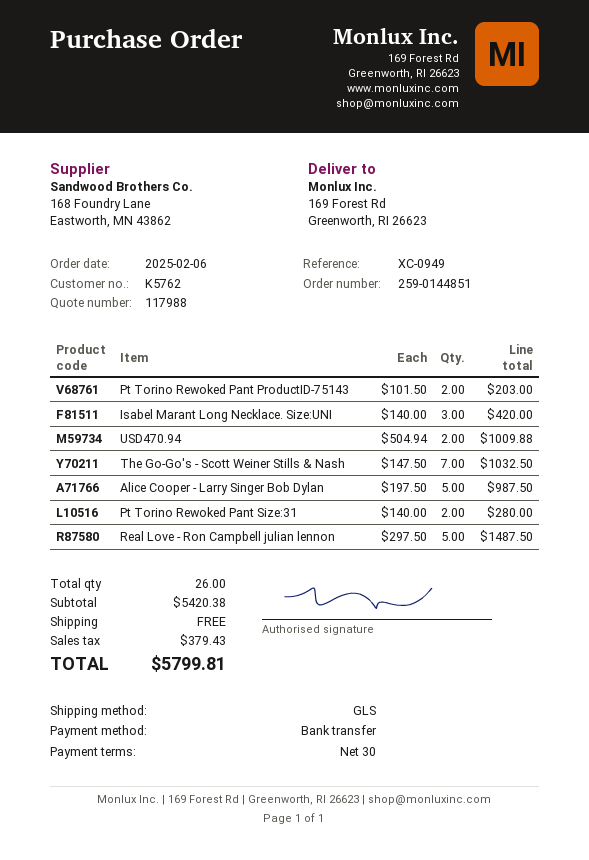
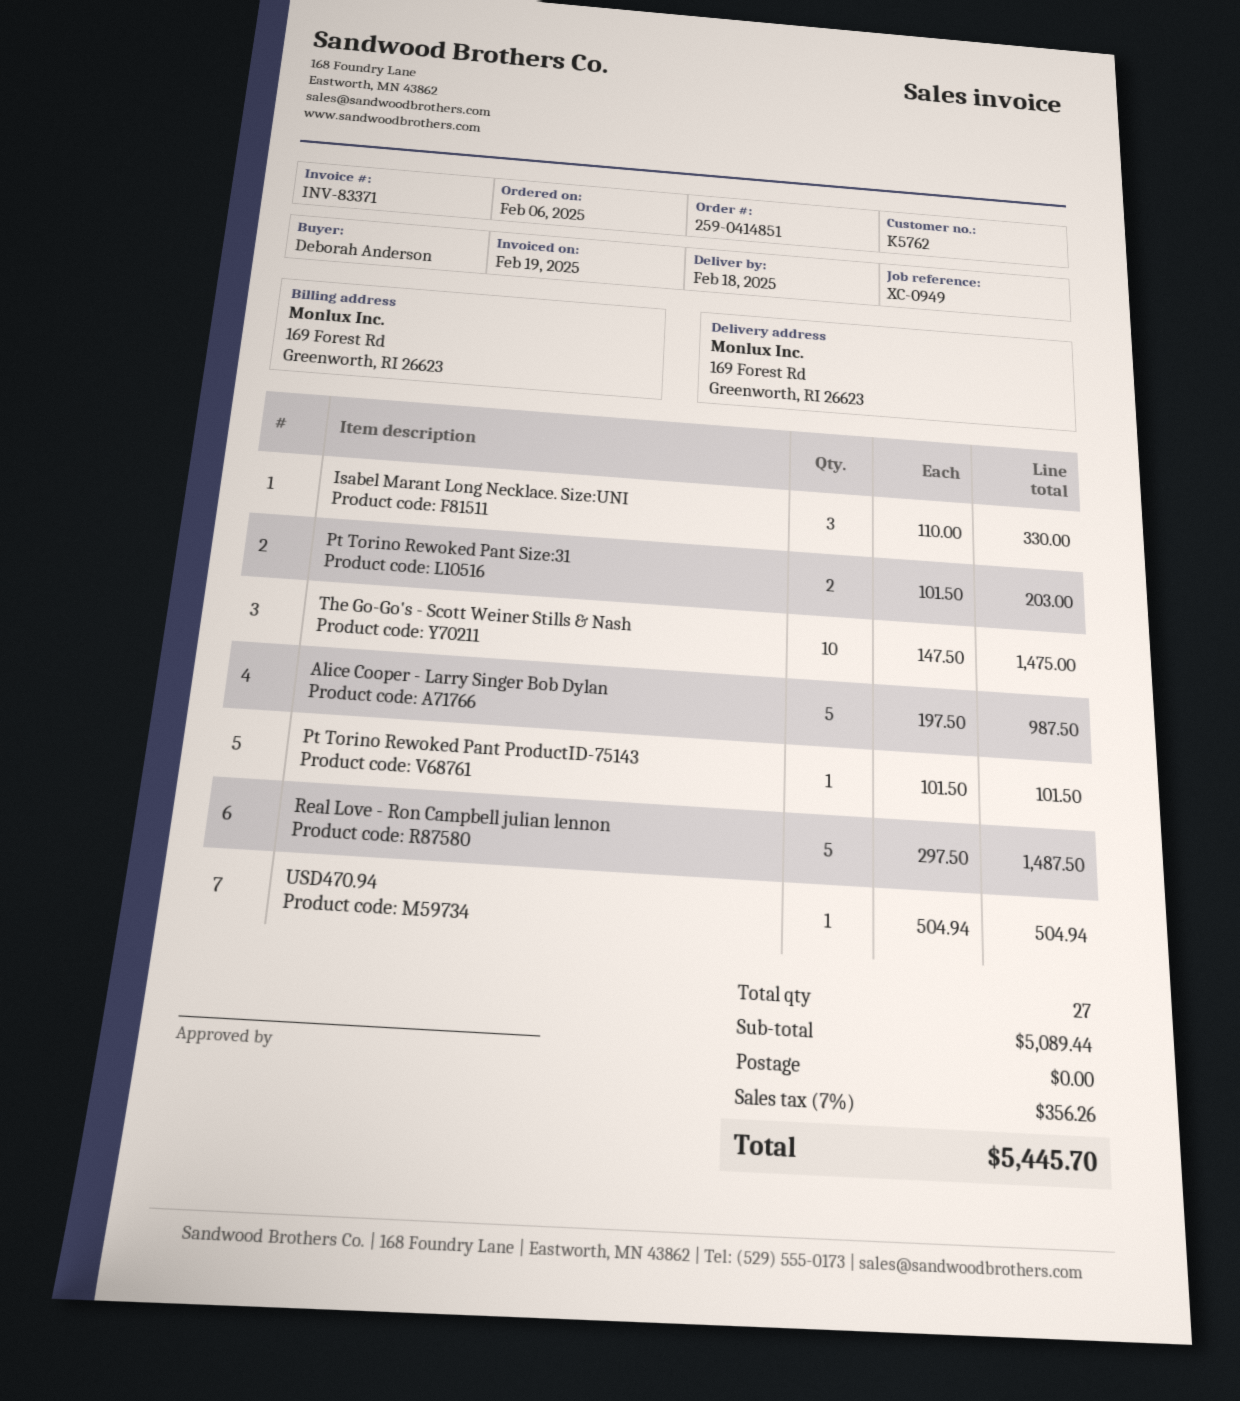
order number: 259-0144851 -> 259-0414851
Pt Torino Rewoked Pant ProductID-75143: 2 x 101.50 = 203.00 -> 1 x 101.50 = 101.50
Isabel Marant Long Necklace. Size:UNI: 3 x 140.00 = 420.00 -> 3 x 110.00 = 330.00
USD470.94: 2 x 504.94 = 1009.88 -> 1 x 504.94 = 504.94
The Go-Go's - Scott Weiner Stills & Nash: 7 x 147.50 = 1032.50 -> 10 x 147.50 = 1475.00
Pt Torino Rewoked Pant Size:31: 2 x 140.00 = 280.00 -> 2 x 101.50 = 203.00
total quantity: 26 -> 27
subtotal: 5420.38 -> 5089.44
tax: 379.43 -> 356.26
total: 5799.81 -> 5445.70

